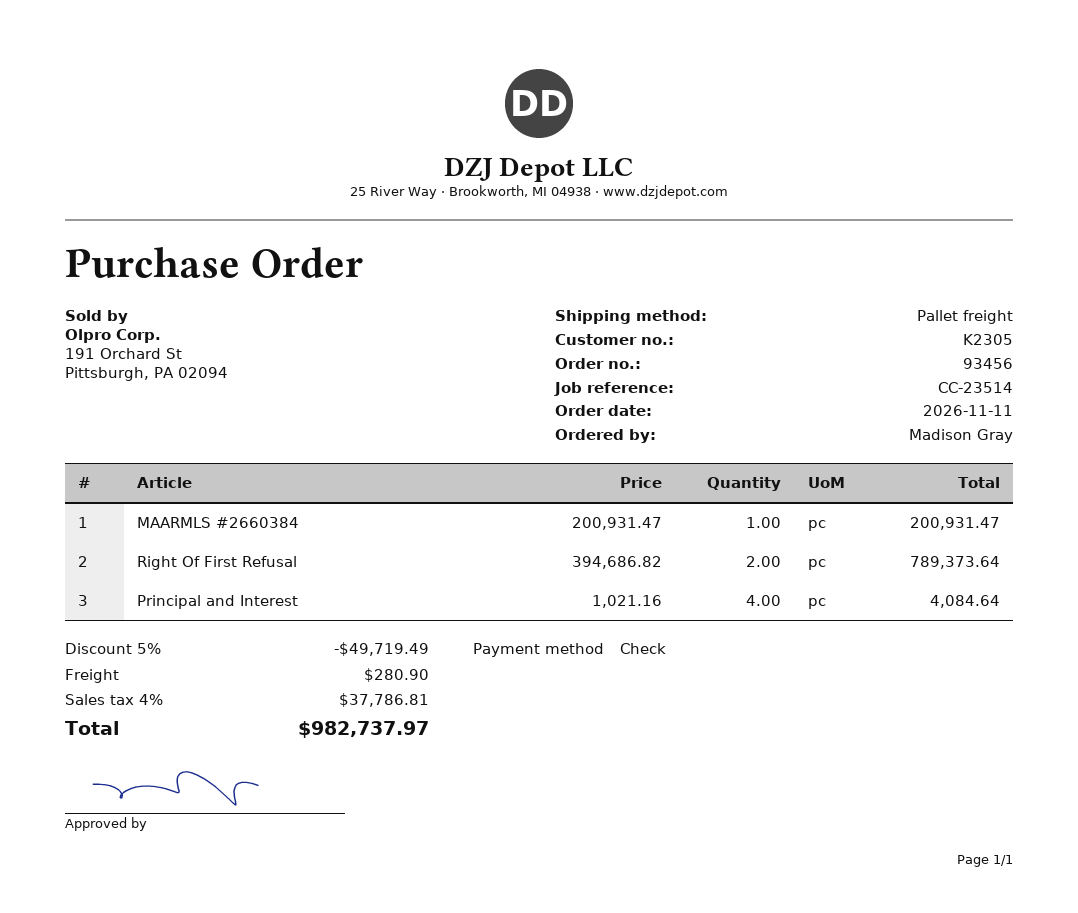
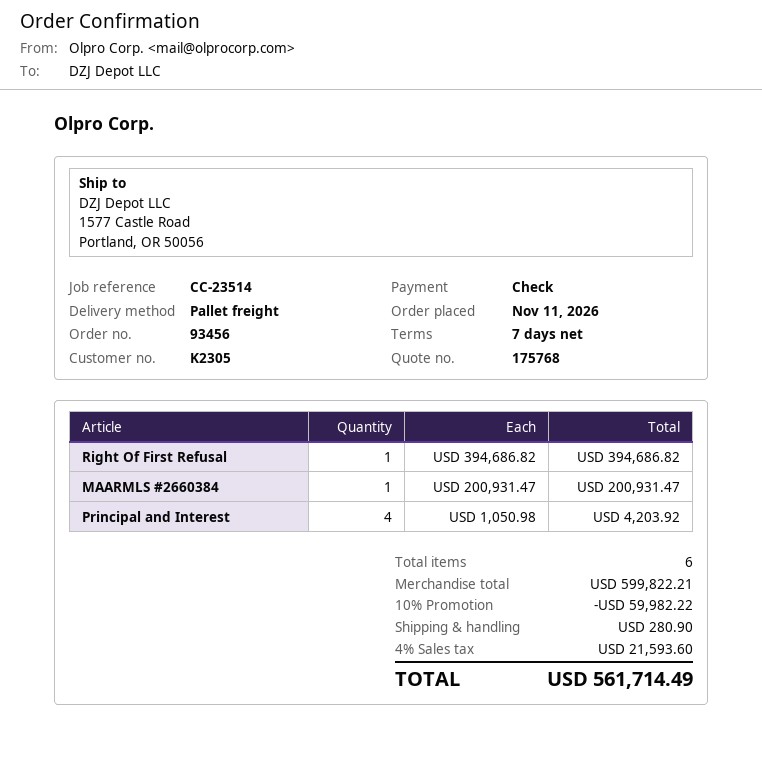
Right Of First Refusal: 2 x 394686.82 = 789373.64 -> 1 x 394686.82 = 394686.82
Principal and Interest: 4 x 1021.16 = 4084.64 -> 4 x 1050.98 = 4203.92
discount: 5% = 49719.49 -> 10% = 59982.22
tax: 4% = 37786.81 -> 4% = 21593.60
total: 982737.97 -> 561714.49

